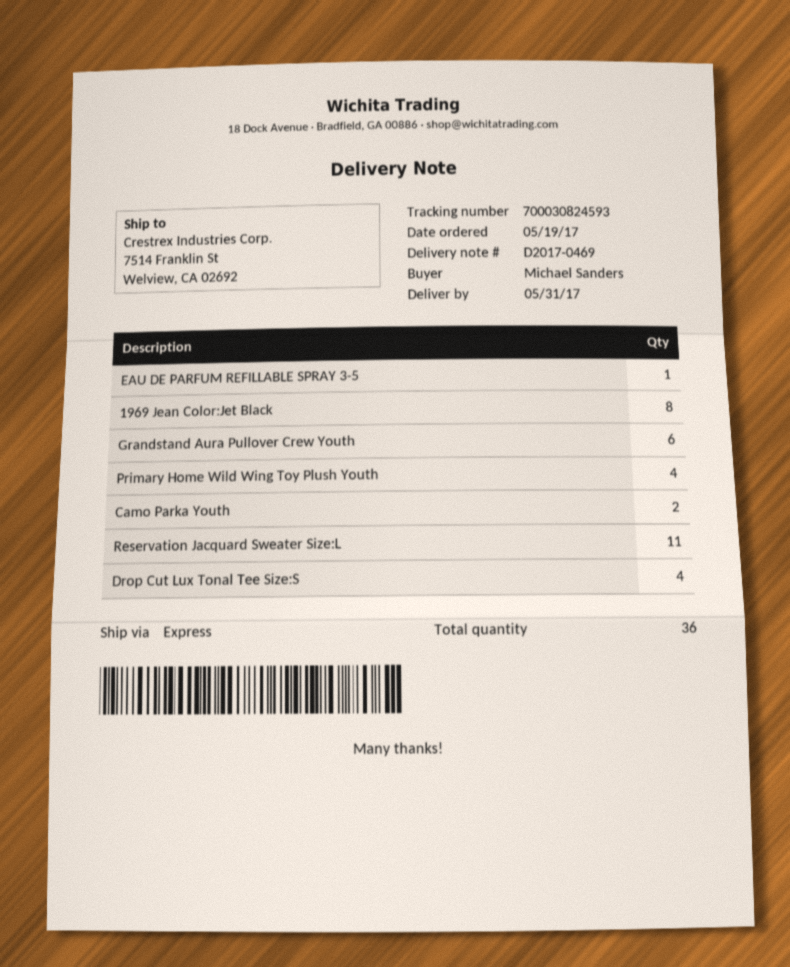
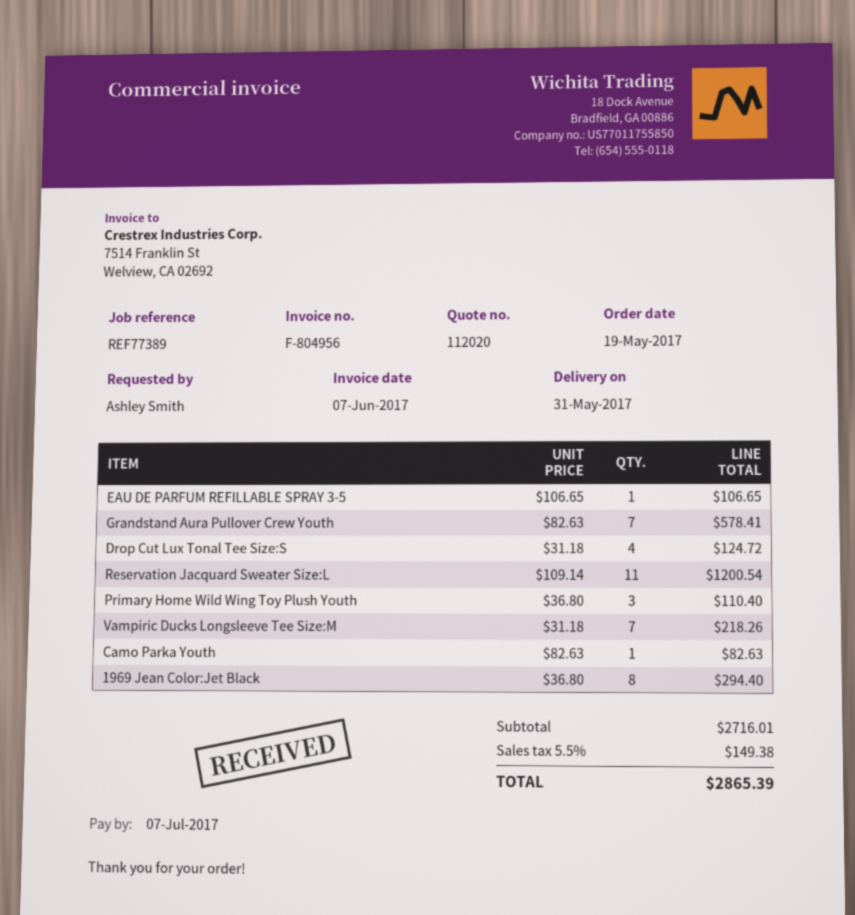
ordered by: Michael Sanders -> Ashley Smith
Grandstand Aura Pullover Crew Youth: 6 -> 7
Primary Home Wild Wing Toy Plush Youth: 4 -> 3
Camo Parka Youth: 2 -> 1
Vampiric Ducks Longsleeve Tee Size:M: none -> 7

